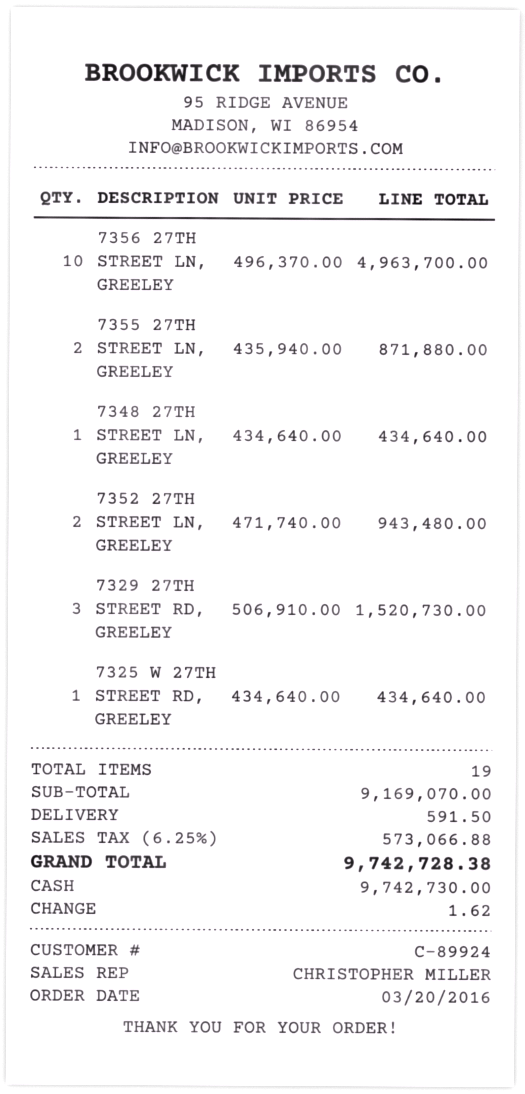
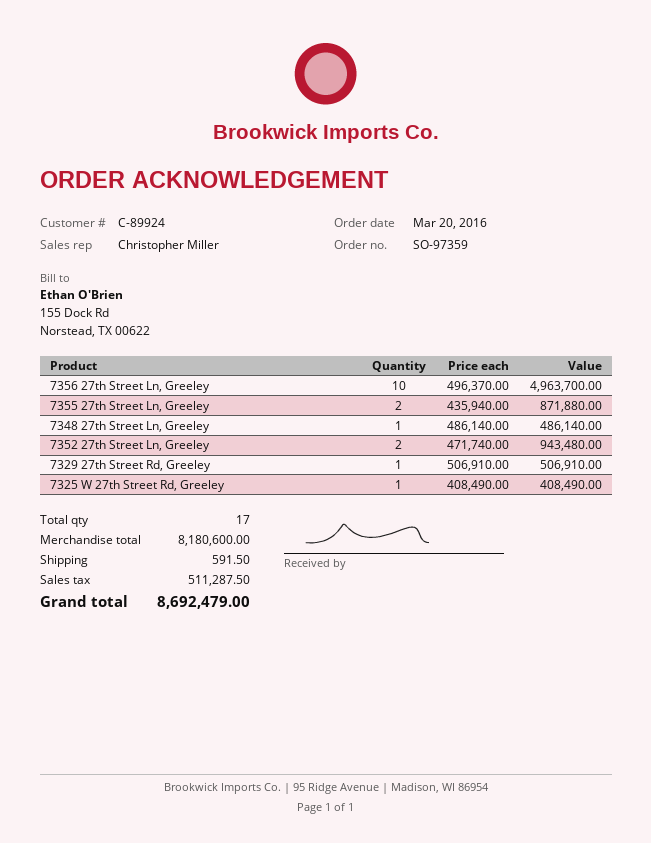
7348 27TH STREET LN, GREELEY: 1 x 434640.00 = 434640.00 -> 1 x 486140.00 = 486140.00
7329 27TH STREET RD, GREELEY: 3 x 506910.00 = 1520730.00 -> 1 x 506910.00 = 506910.00
7325 W 27TH STREET RD, GREELEY: 1 x 434640.00 = 434640.00 -> 1 x 408490.00 = 408490.00
total quantity: 19 -> 17
subtotal: 9169070.00 -> 8180600.00
tax: 573066.88 -> 511287.50
total: 9742728.38 -> 8692479.00

